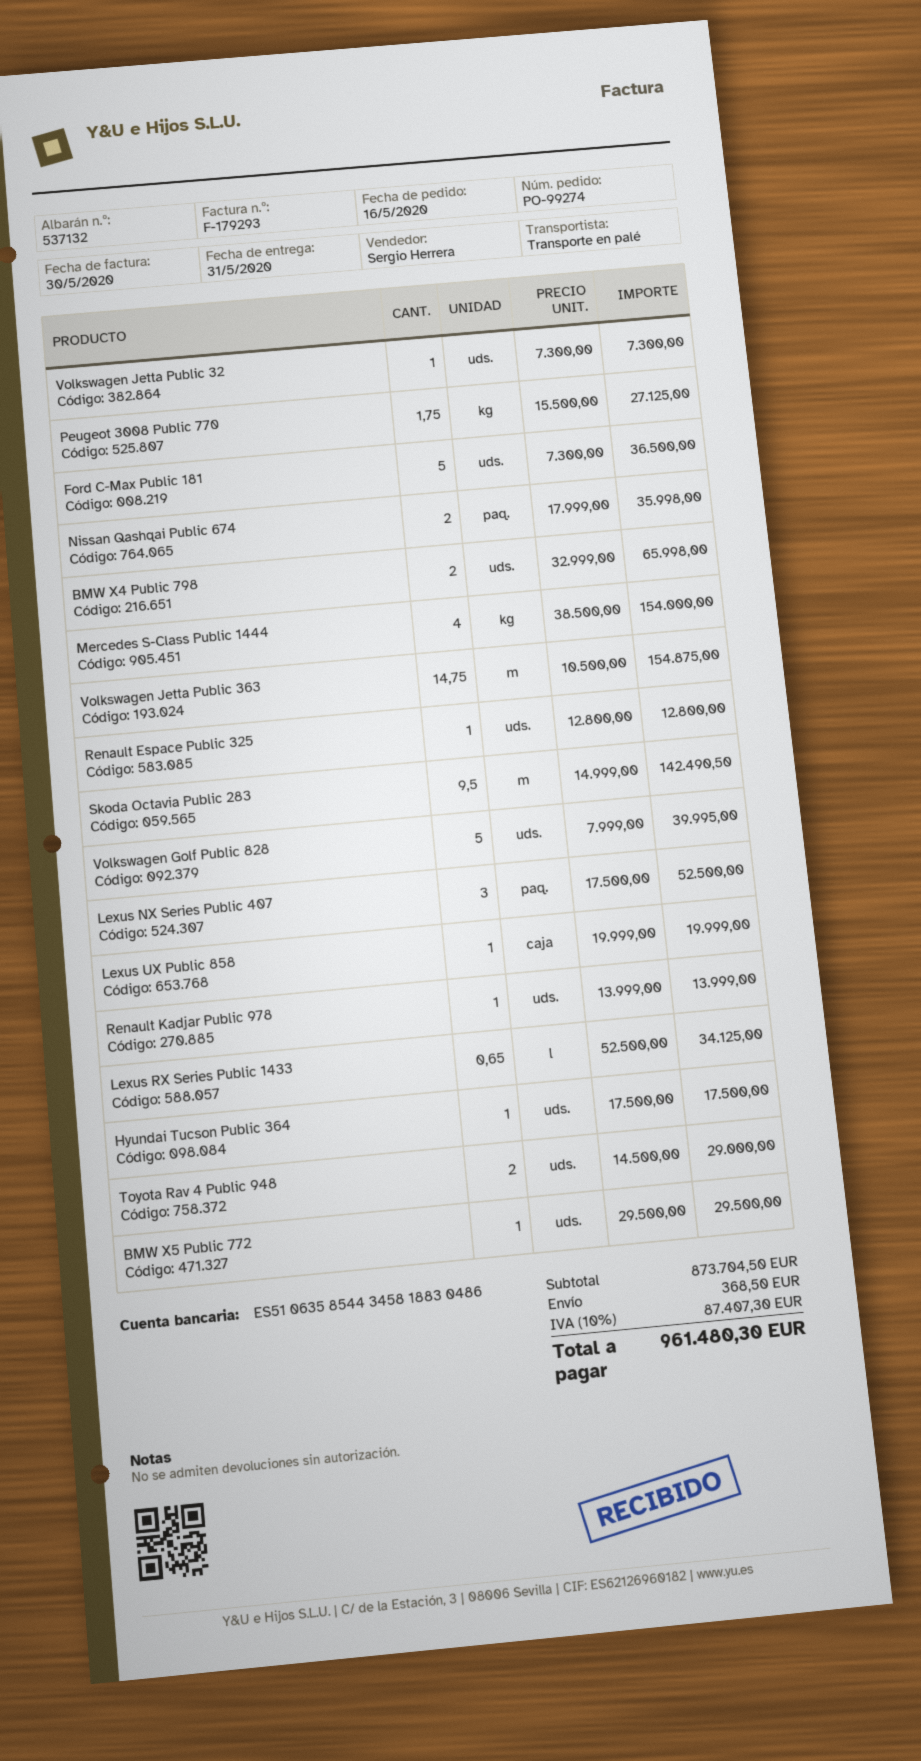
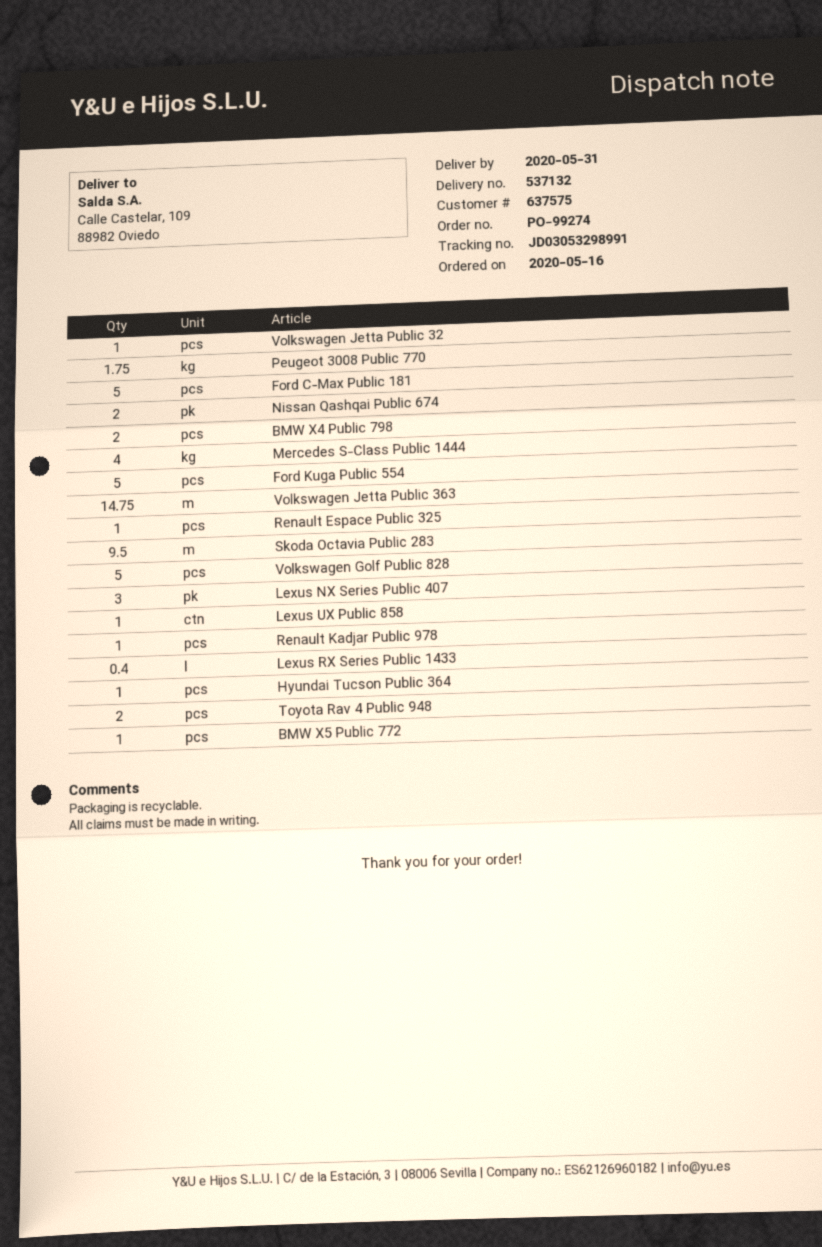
Lexus RX Series Public 1433: 0.65 -> 0.4
Ford Kuga Public 554: none -> 5

